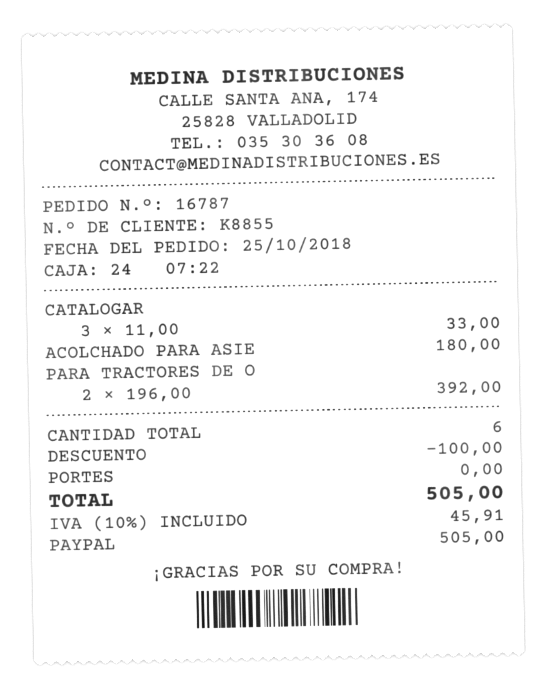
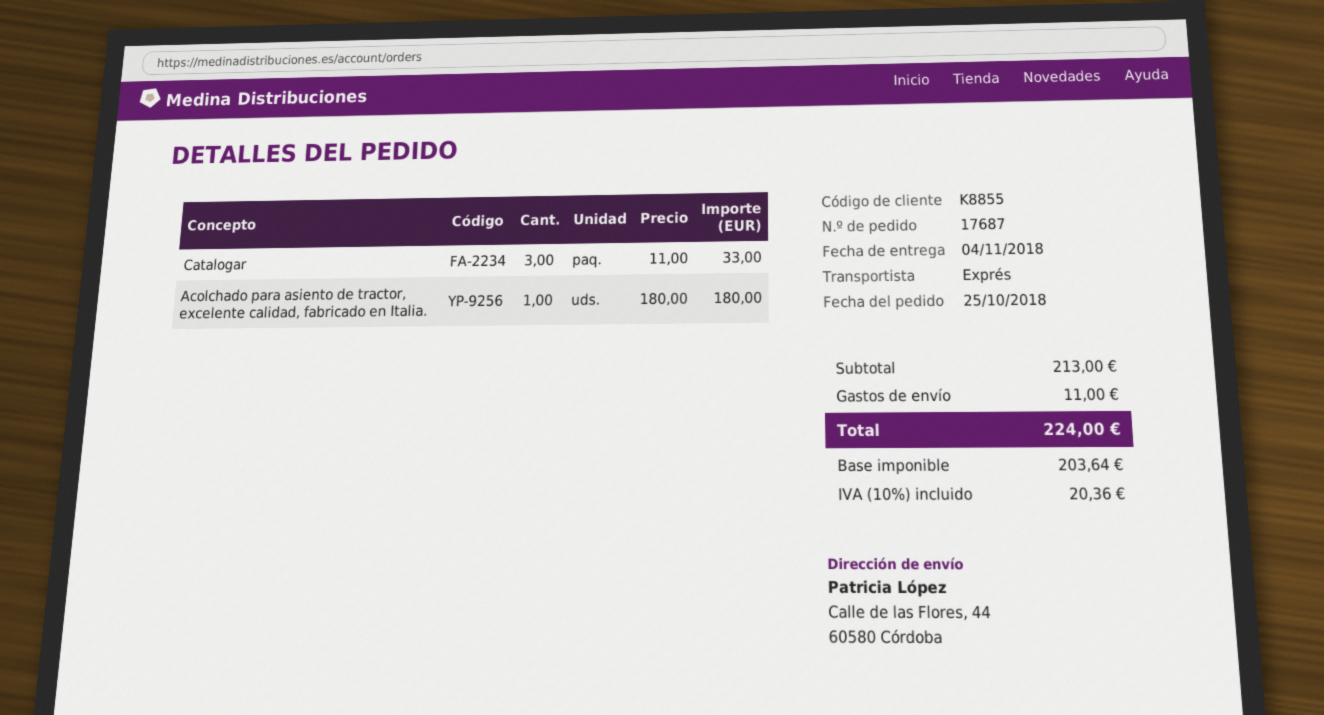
order number: 16787 -> 17687
PARA TRACTORES DE O: 2 x 196.00 = 392.00 -> none
discount: 100.00 -> none
shipping: 0.00 -> 11.00
tax: 10% = 45.91 -> 10% = 20.36
total: 505.00 -> 224.00

